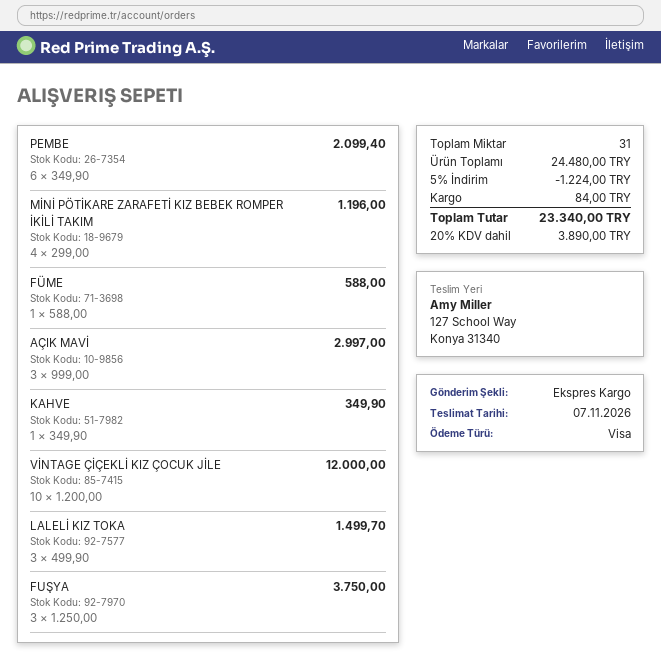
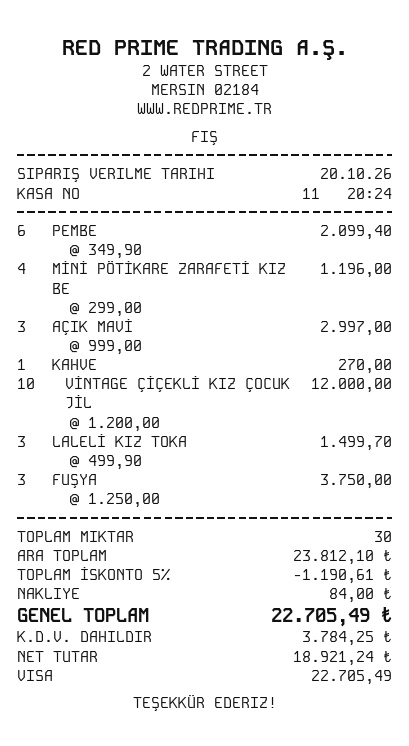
FÜME: 1 x 588.00 = 588.00 -> none
KAHVE: 1 x 349.90 = 349.90 -> 1 x 270.00 = 270.00
total quantity: 31 -> 30
subtotal: 24480.00 -> 23812.10
discount: 5% = 1224.00 -> 5% = 1190.61
tax: 3890.00 -> 3784.25
total: 23340.00 -> 22705.49

